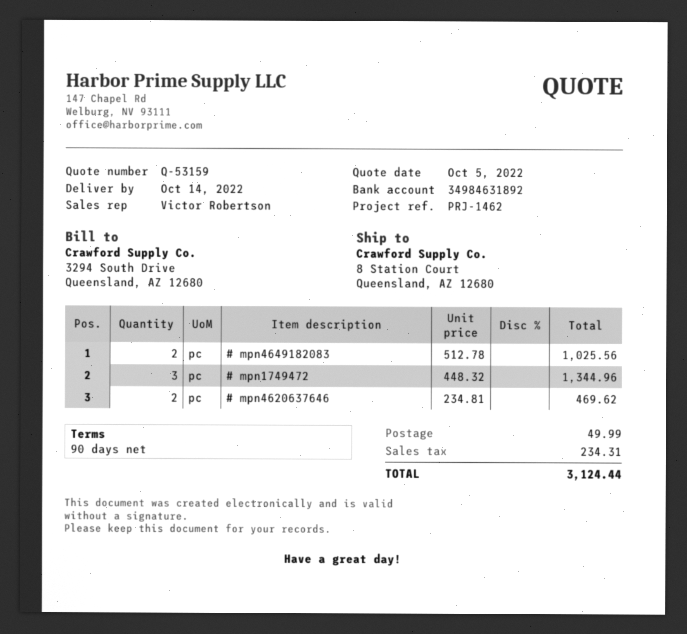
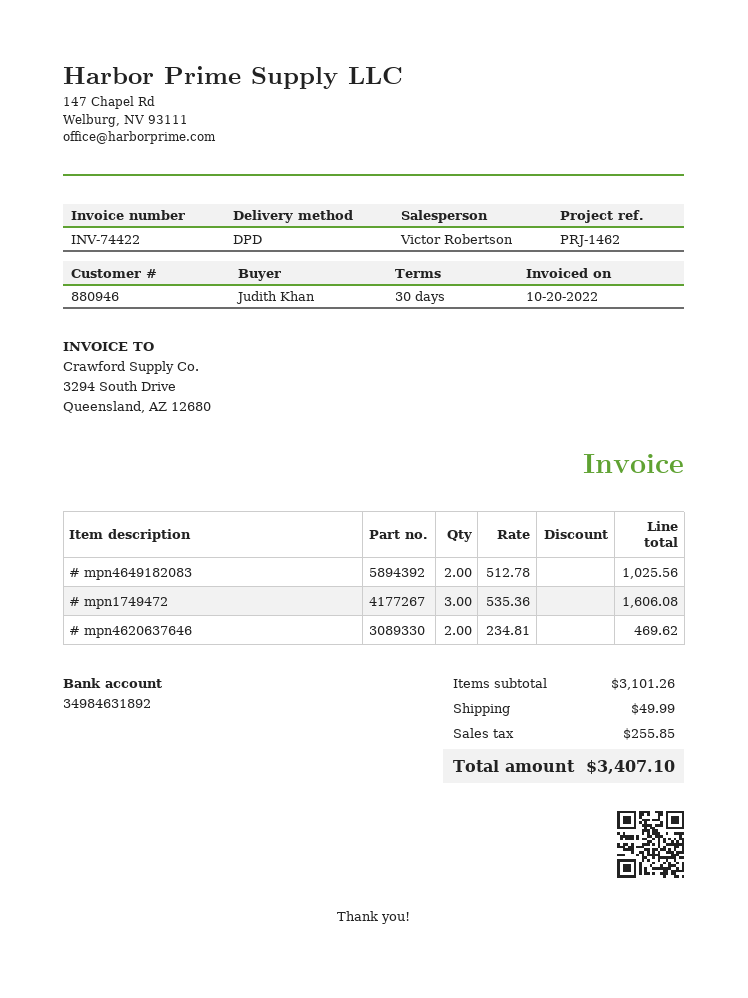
payment terms: 90 days -> 30 days
# mpn1749472: 3 x 448.32 = 1344.96 -> 3 x 535.36 = 1606.08
tax: 234.31 -> 255.85
total: 3124.44 -> 3407.10

